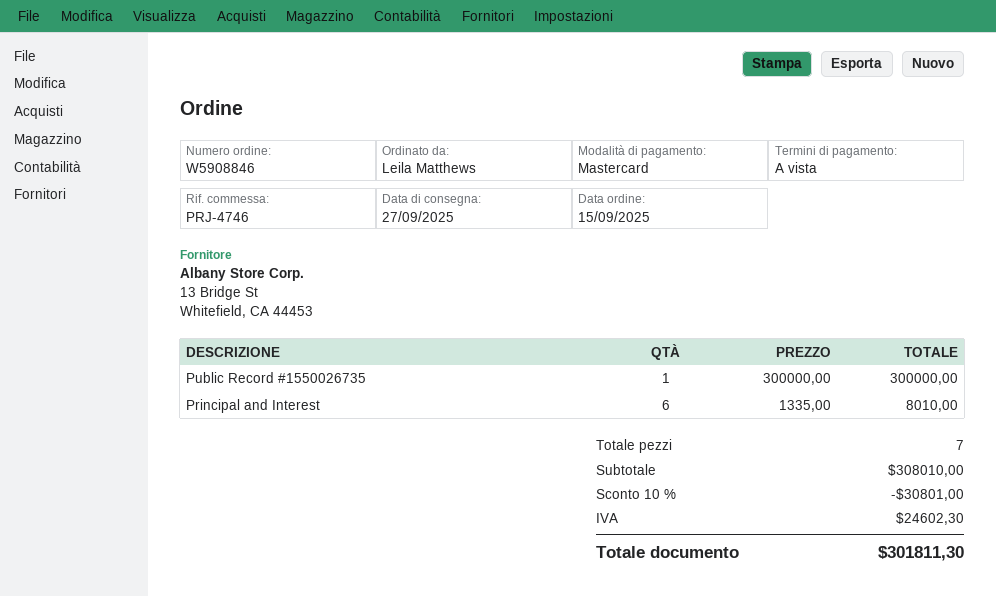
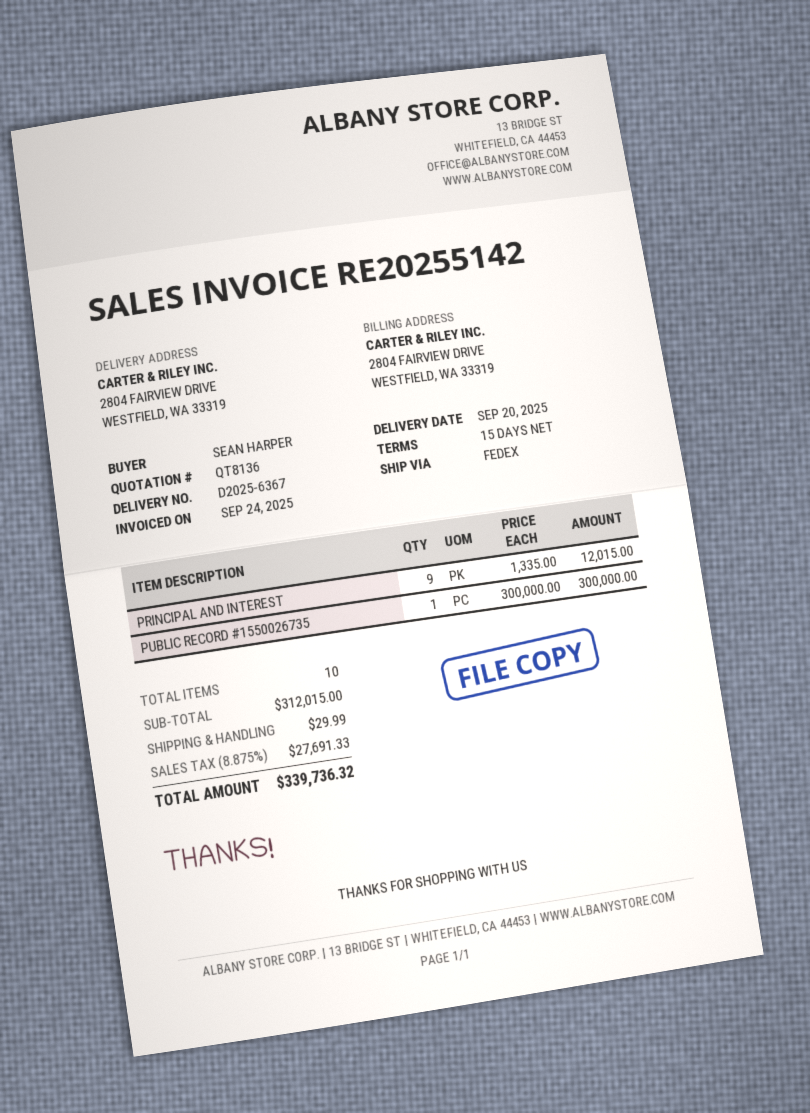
delivery date: 2025-09-27 -> 2025-09-20
payment terms: on receipt -> 15 days
ordered by: Leila Matthews -> SEAN HARPER
Principal and Interest: 6 x 1335.00 = 8010.00 -> 9 x 1335.00 = 12015.00
total quantity: 7 -> 10
subtotal: 308010.00 -> 312015.00
discount: 10% = 30801.00 -> none
shipping: none -> 29.99
tax: 24602.30 -> 27691.33
total: 301811.30 -> 339736.32

